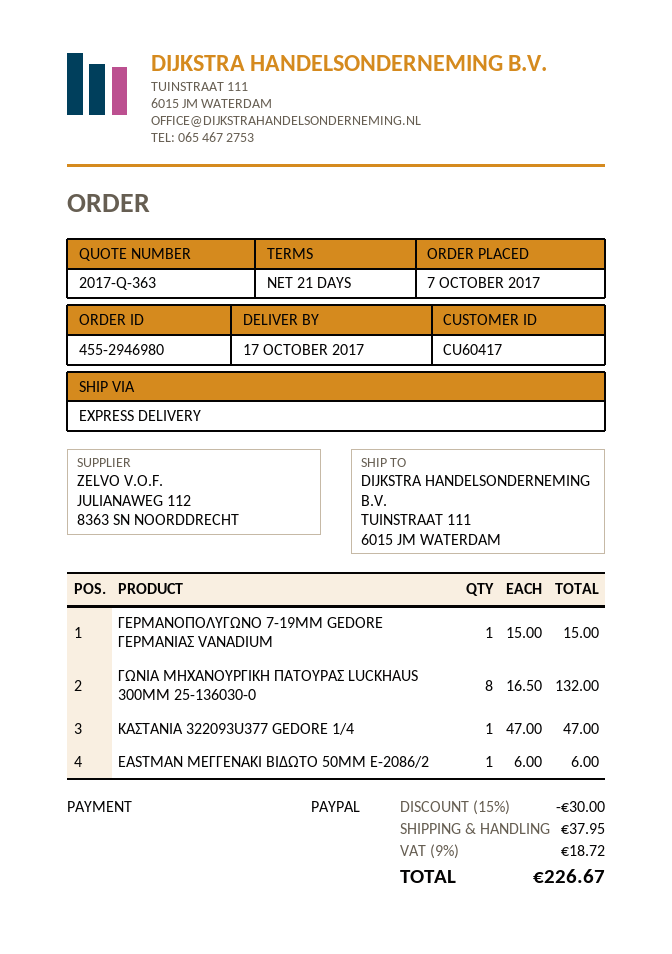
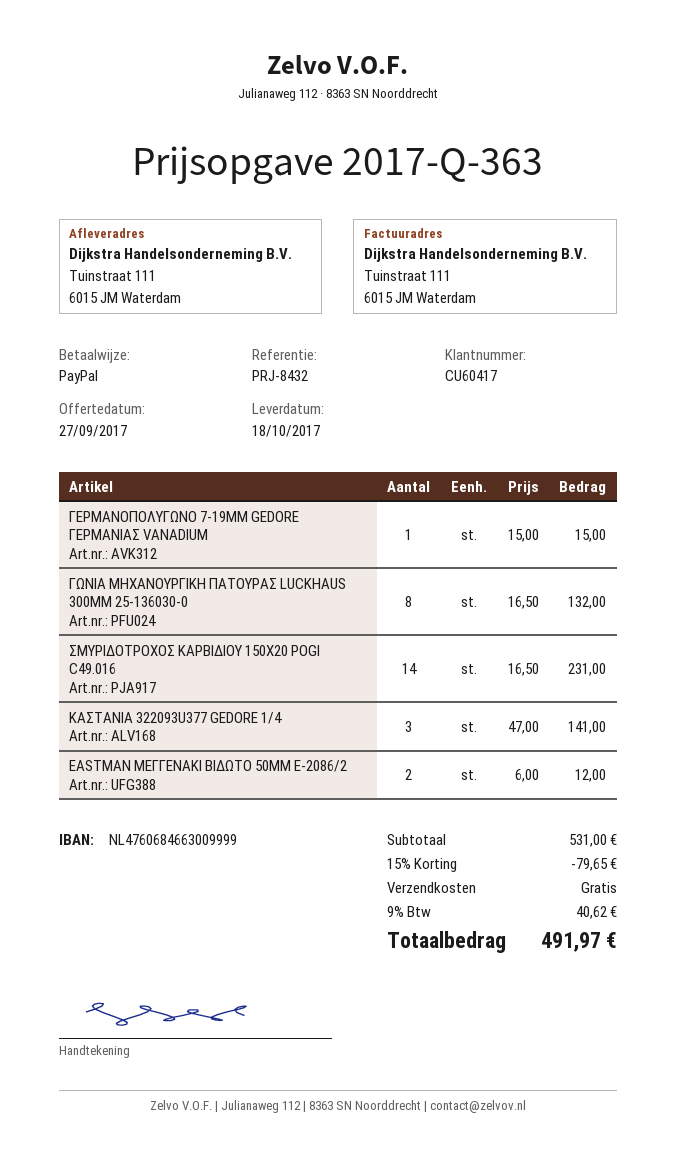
delivery date: 2017-10-17 -> 2017-10-18
ΚΑΣΤΑΝΙΑ 322093U377 GEDORE 1/4: 1 x 47.00 = 47.00 -> 3 x 47.00 = 141.00
EASTMAN ΜΕΓΓΕΝΑΚΙ ΒΙΔΩΤΟ 50MM Ε-2086/2: 1 x 6.00 = 6.00 -> 2 x 6.00 = 12.00
ΣΜΥΡΙΔΟΤΡΟΧΟΣ ΚΑΡΒΙΔΙΟΥ 150Χ20 POGI C49.016: none -> 14 x 16.50 = 231.00
discount: 15% = 30.00 -> 15% = 79.65
shipping: 37.95 -> 0.00
tax: 9% = 18.72 -> 9% = 40.62
total: 226.67 -> 491.97

